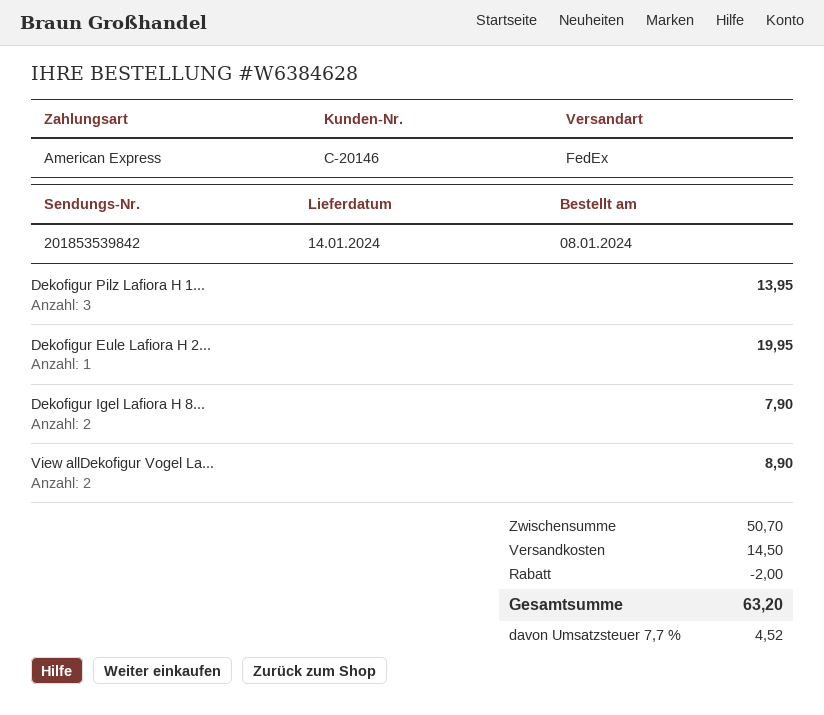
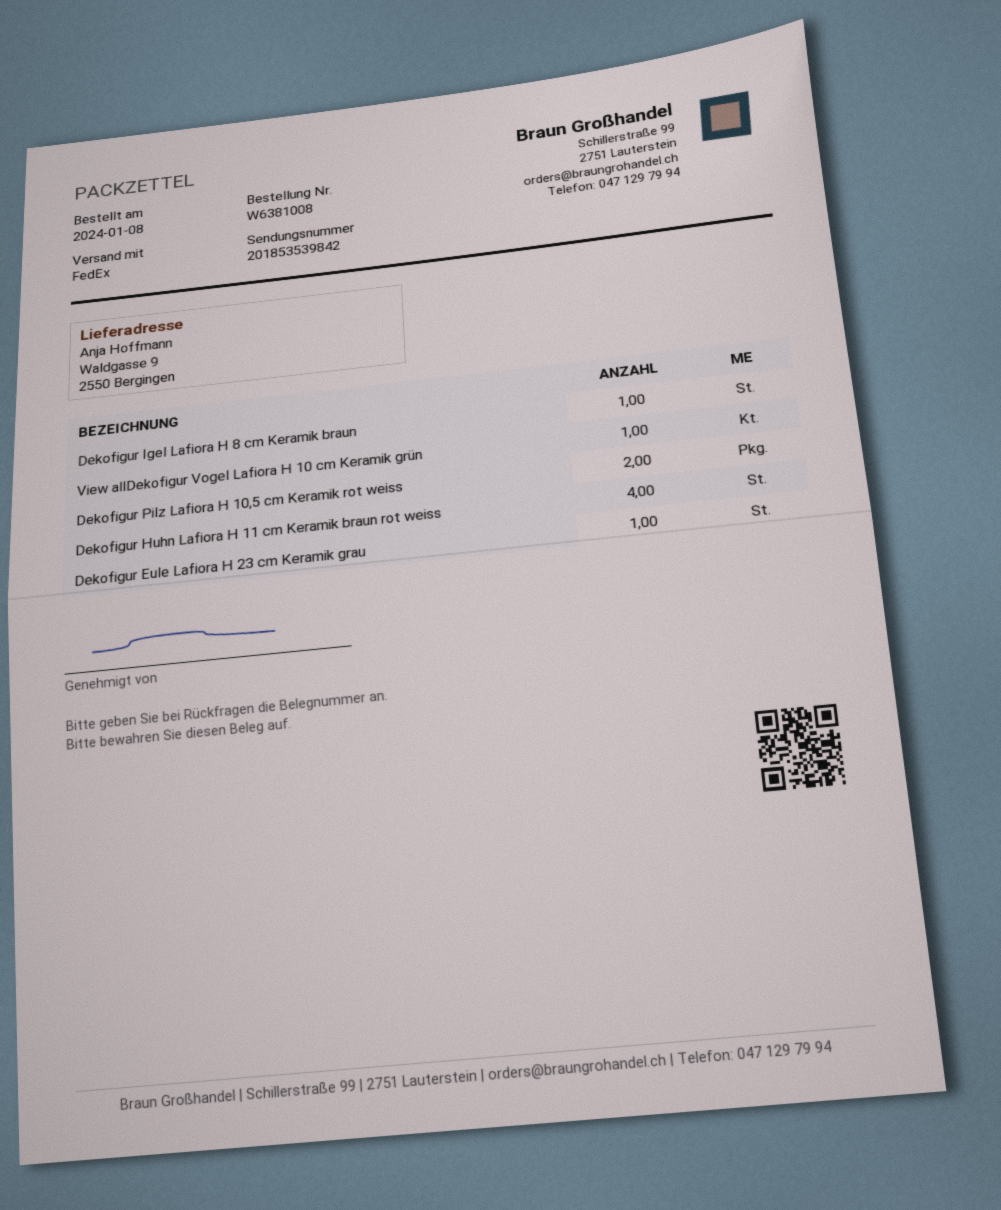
order number: W6384628 -> W6381008
Dekofigur Pilz Lafiora H 1...: 3 -> 2
Dekofigur Igel Lafiora H 8...: 2 -> 1
View allDekofigur Vogel La...: 2 -> 1
Dekofigur Huhn Lafiora H 11 cm Keramik braun rot weiss: none -> 4

